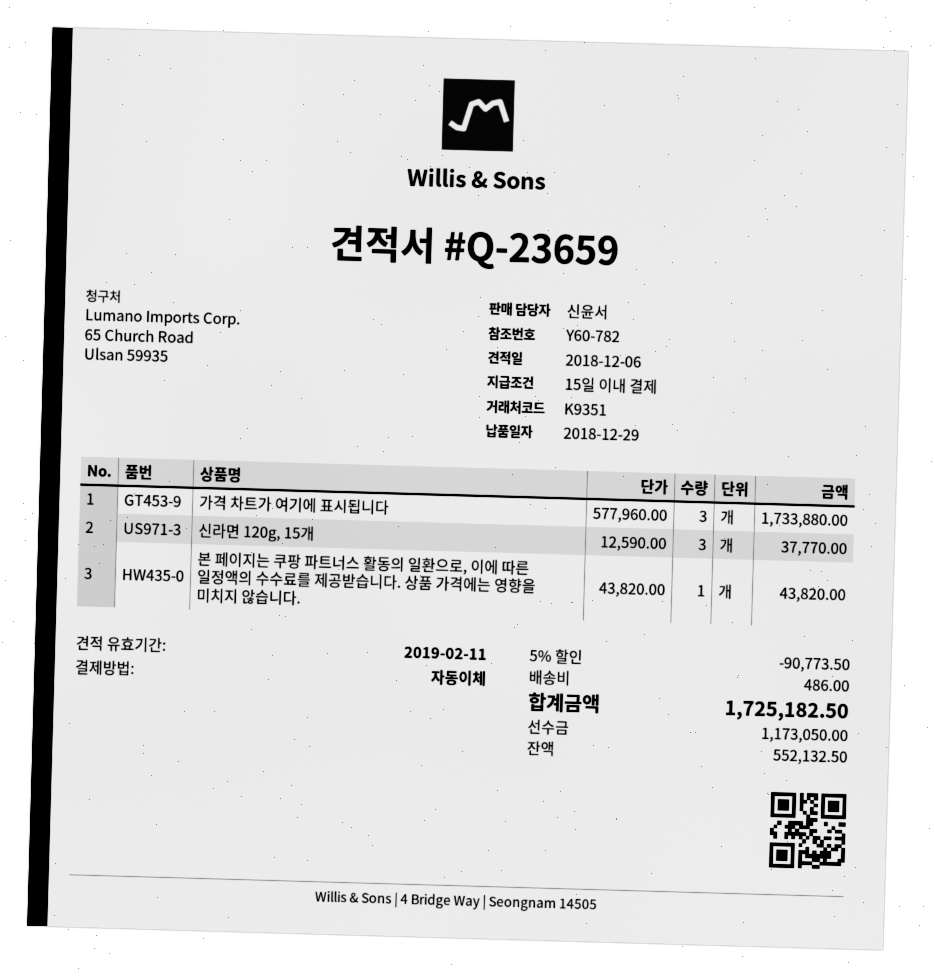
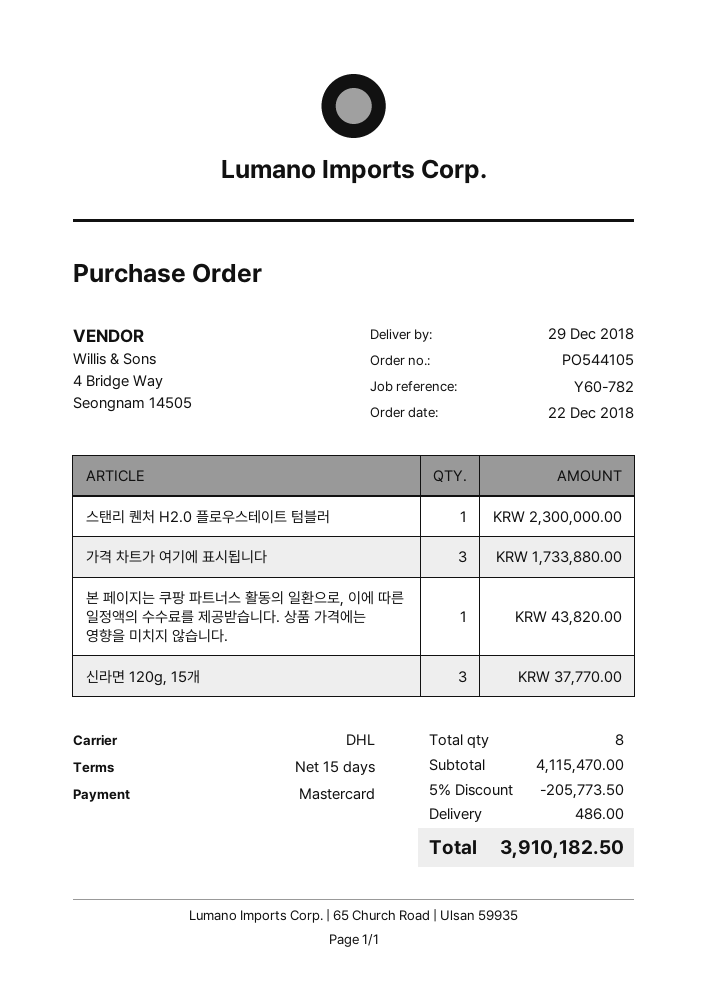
payment method: direct debit -> Mastercard
스탠리 퀜처 H2.0 플로우스테이트 텀블러: none -> 1 for 2300000.00
discount: 5% = 90773.50 -> 5% = 205773.50
total: 1725182.50 -> 3910182.50

